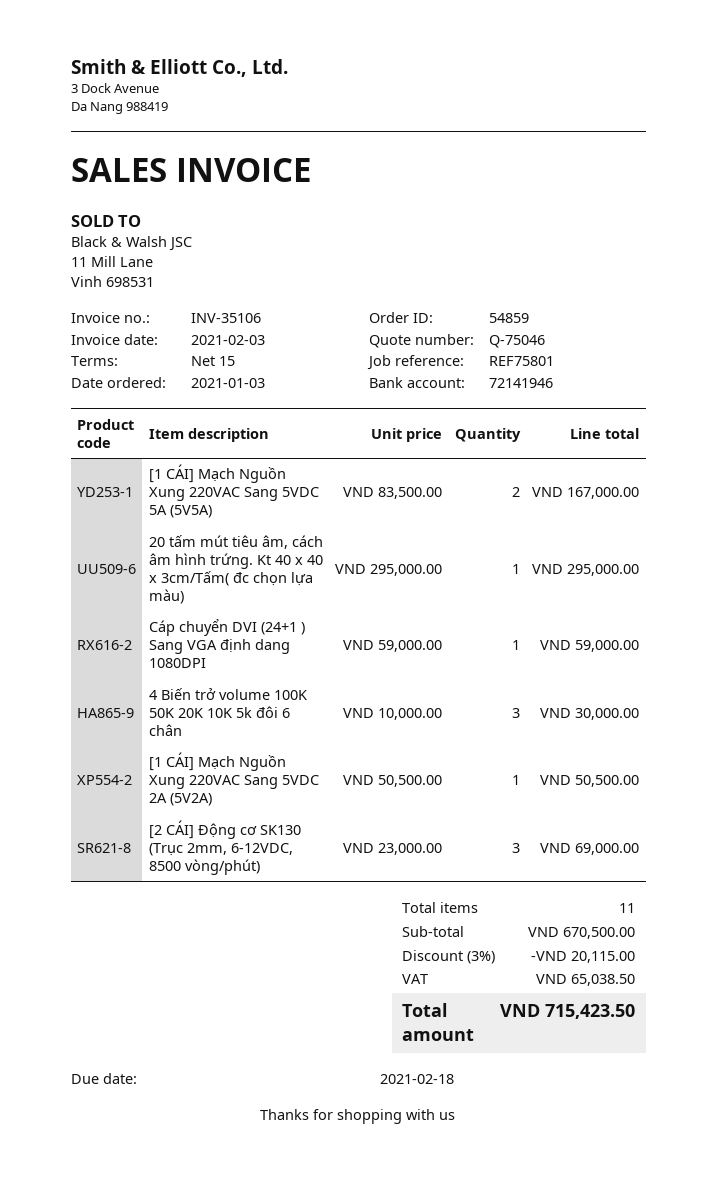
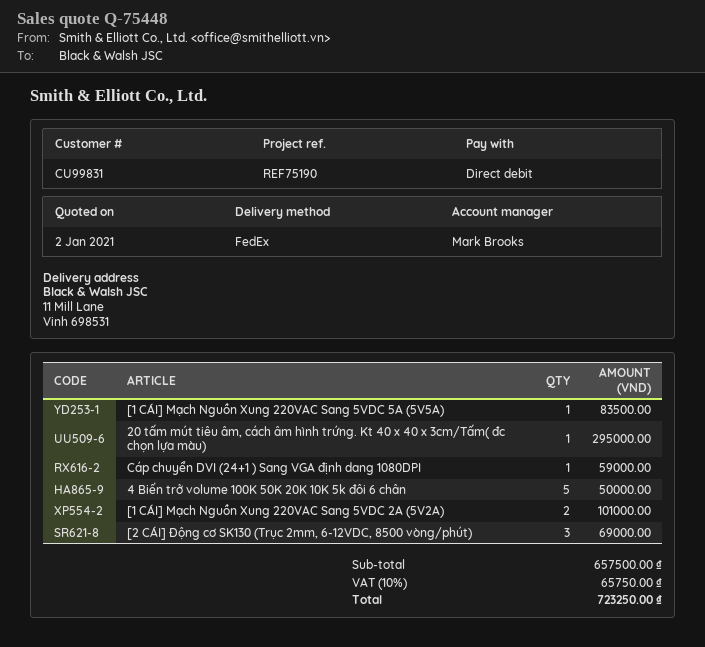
quote number: Q-75046 -> Q-75448
reference: REF75801 -> REF75190
[1 CÁI] Mạch Nguồn Xung 220VAC Sang 5VDC 5A (5V5A): 2 for 167000.00 -> 1 for 83500.00
4 Biến trở volume 100K 50K 20K 10K 5k đôi 6 chân: 3 for 30000.00 -> 5 for 50000.00
[1 CÁI] Mạch Nguồn Xung 220VAC Sang 5VDC 2A (5V2A): 1 for 50500.00 -> 2 for 101000.00
subtotal: 670500.00 -> 657500.00
discount: 3% = 20115.00 -> none
tax: 65038.50 -> 65750.00
total: 715423.50 -> 723250.00

